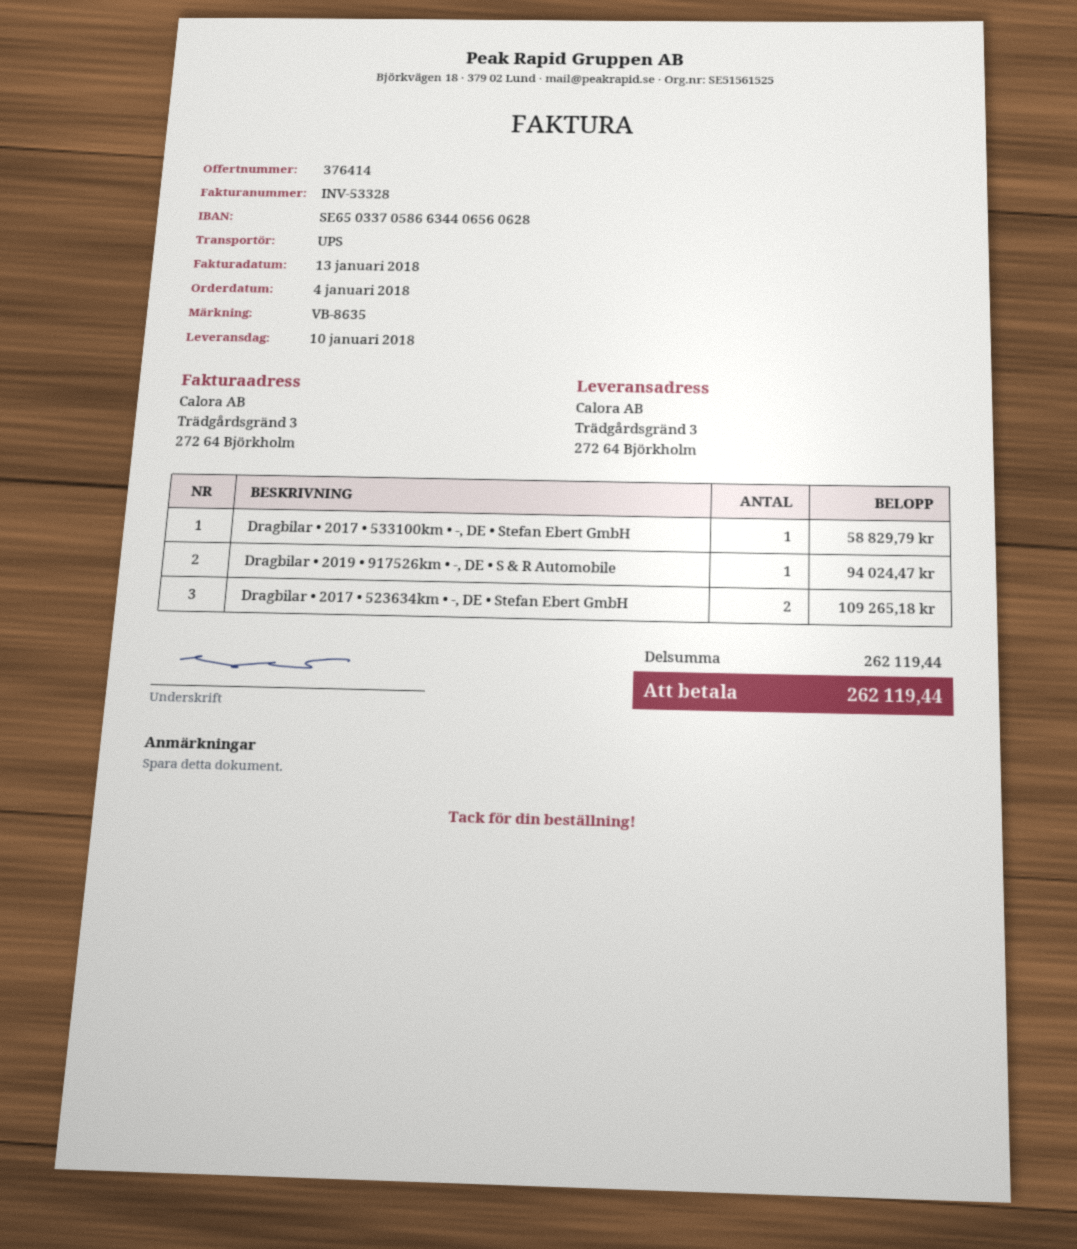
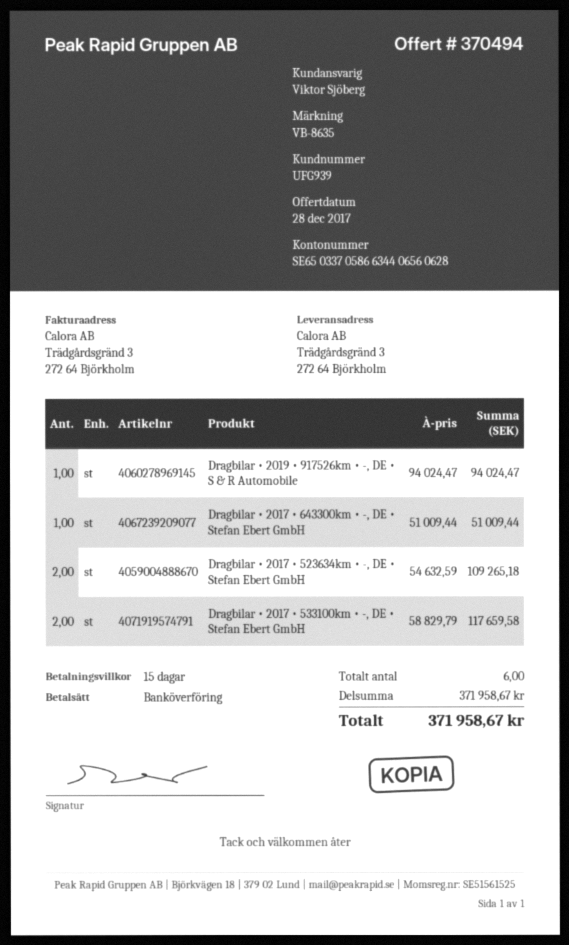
quote number: 376414 -> 370494
Dragbilar • 2017 • 533100km • -, DE • Stefan Ebert GmbH: 1 for 58829.79 -> 2 for 117659.58
Dragbilar • 2017 • 643300km • -, DE • Stefan Ebert GmbH: none -> 1 for 51009.44
subtotal: 262119.44 -> 371958.67
total: 262119.44 -> 371958.67

